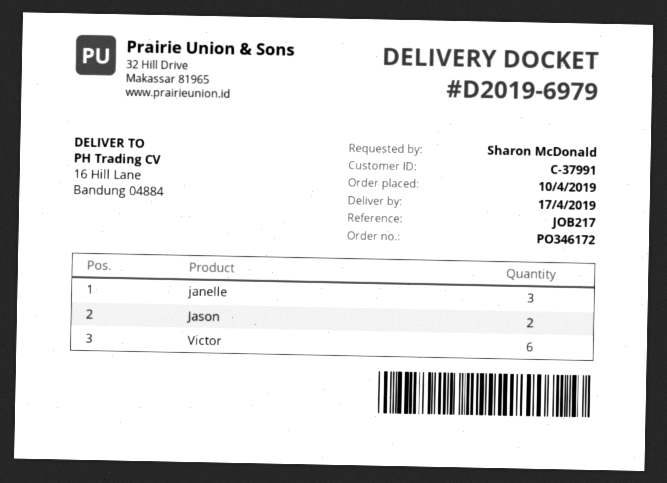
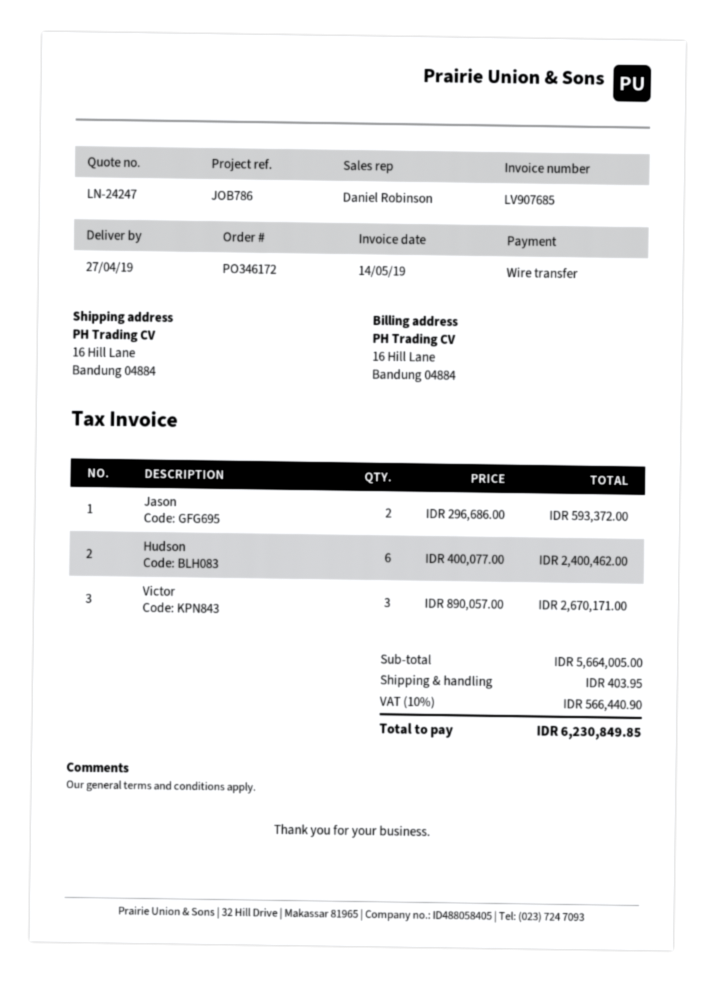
delivery date: 2019-04-17 -> 2019-04-27
reference: JOB217 -> JOB786
janelle: 3 -> none
Victor: 6 -> 3
Hudson: none -> 6

